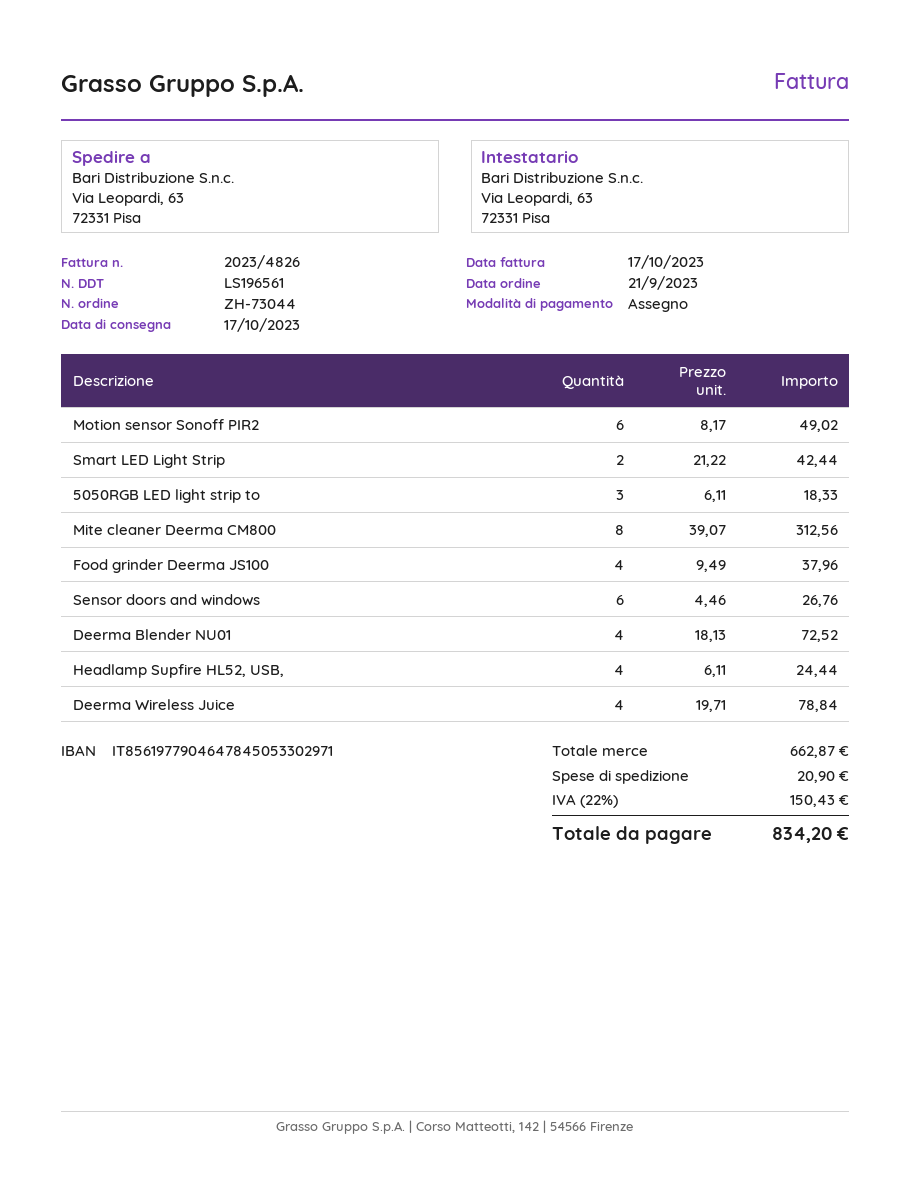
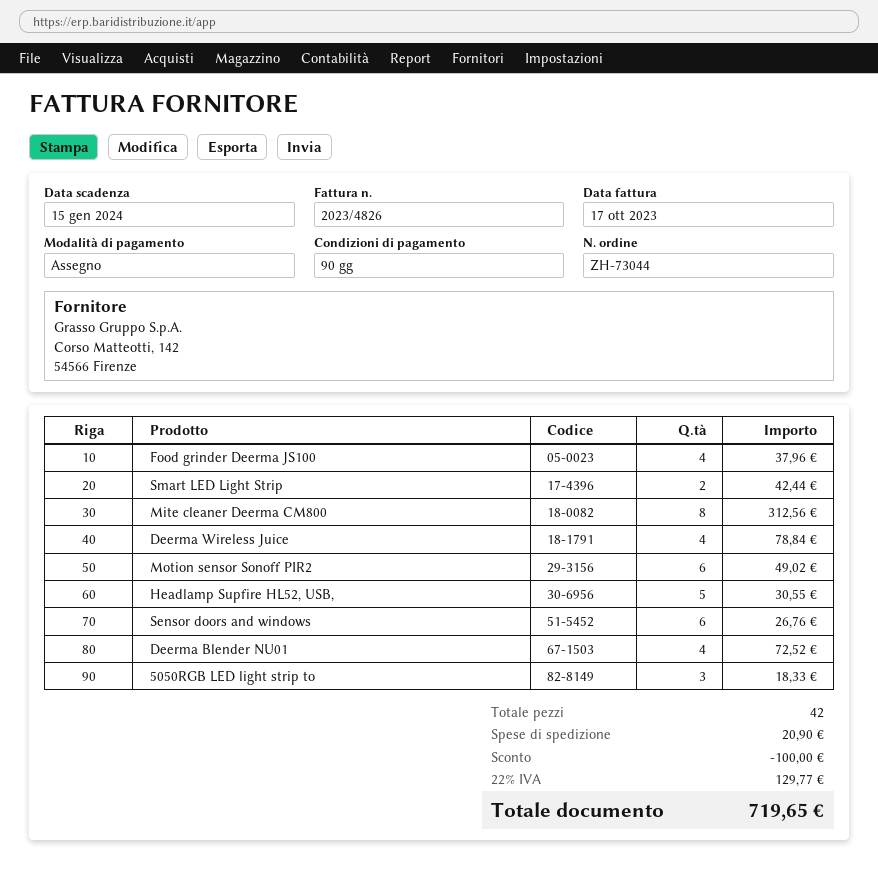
Headlamp Supfire HL52, USB,: 4 for 24.44 -> 5 for 30.55
discount: none -> 100.00
tax: 22% = 150.43 -> 22% = 129.77
total: 834.20 -> 719.65

